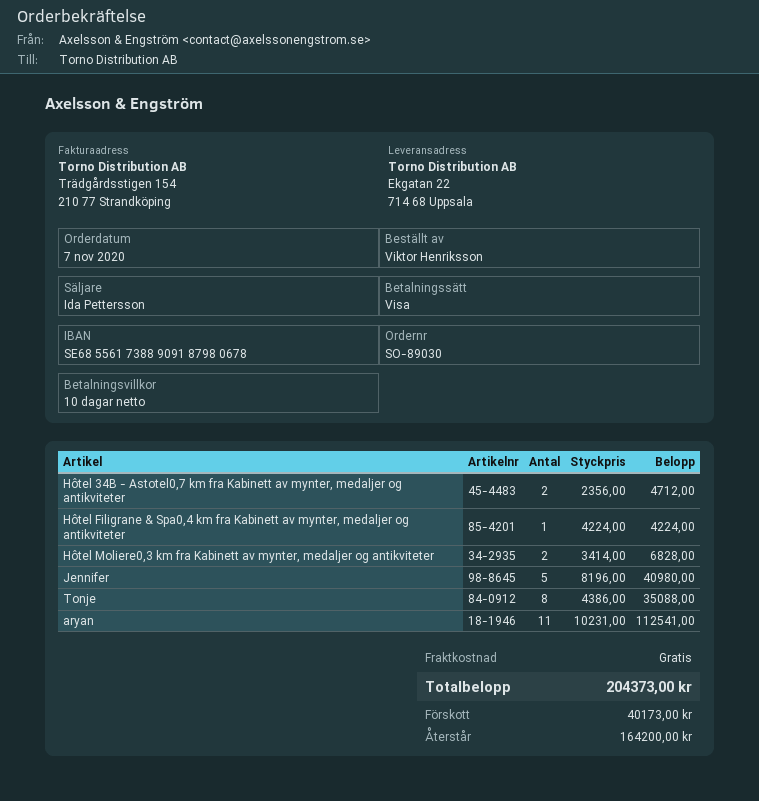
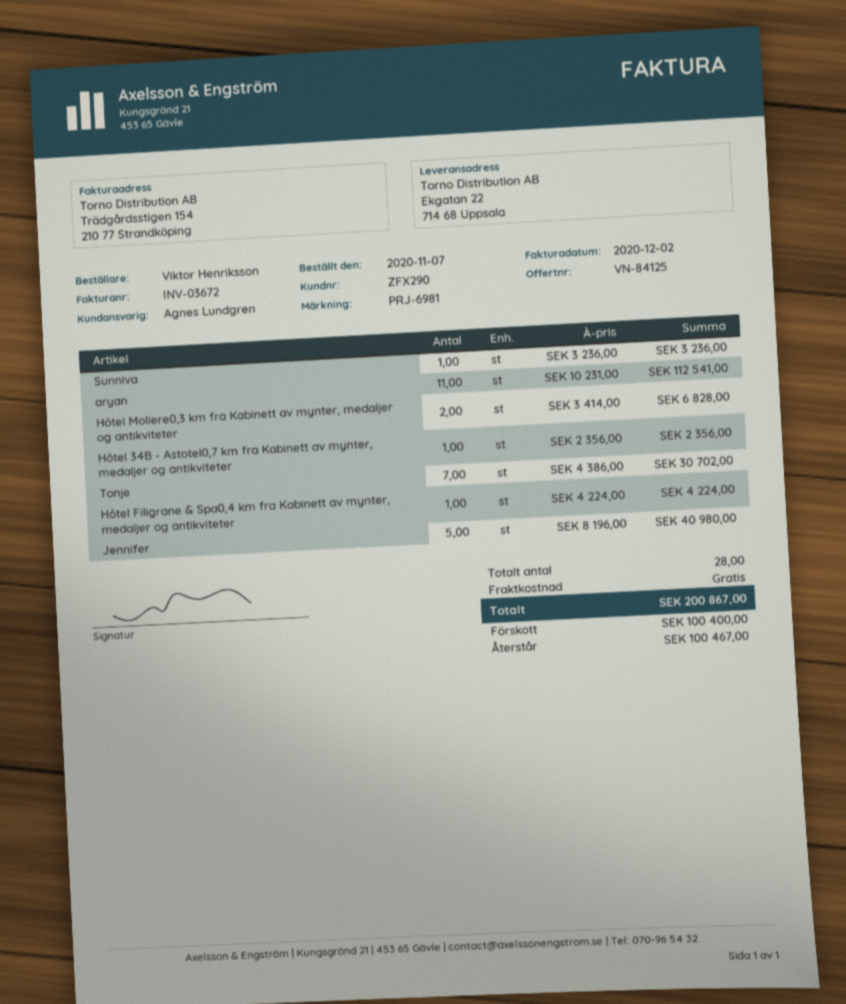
sales rep: Ida Pettersson -> Agnes Lundgren
Hôtel 34B - Astotel0,7 km fra Kabinett av mynter, medaljer og antikviteter: 2 x 2356.00 = 4712.00 -> 1 x 2356.00 = 2356.00
Tonje: 8 x 4386.00 = 35088.00 -> 7 x 4386.00 = 30702.00
Sunniva: none -> 1 x 3236.00 = 3236.00
total: 204373.00 -> 200867.00
deposit: 40173.00 -> 100400.00
balance: 164200.00 -> 100467.00

